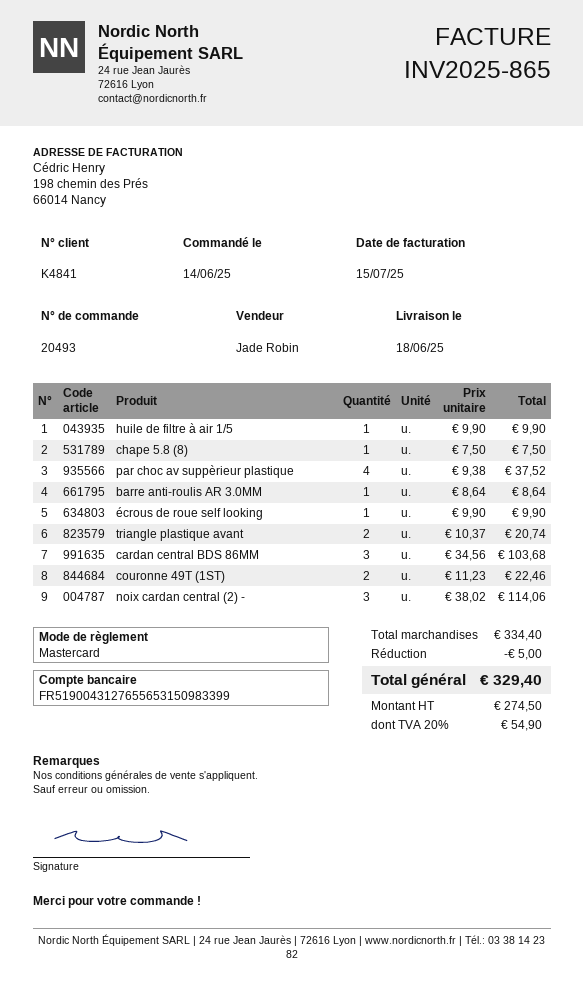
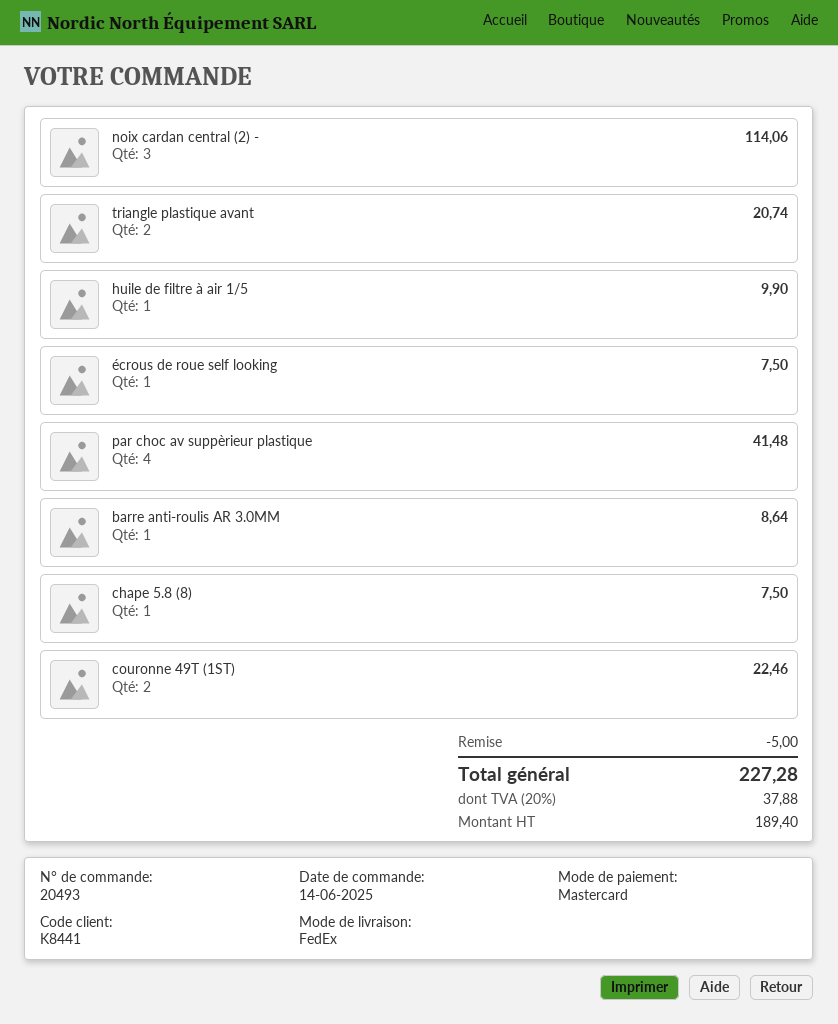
customer number: K4841 -> K8441
par choc av suppèrieur plastique: 4 for 37.52 -> 4 for 41.48
écrous de roue self looking: 1 for 9.90 -> 1 for 7.50
cardan central BDS 86MM: 3 for 103.68 -> none
net: 274.50 -> 189.40
tax: 20% = 54.90 -> 20% = 37.88
total: 329.40 -> 227.28

